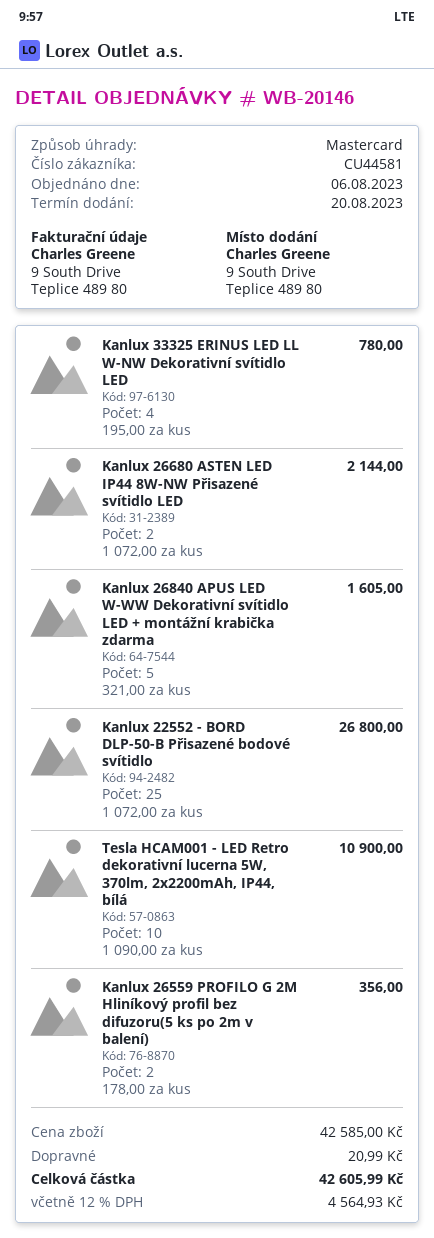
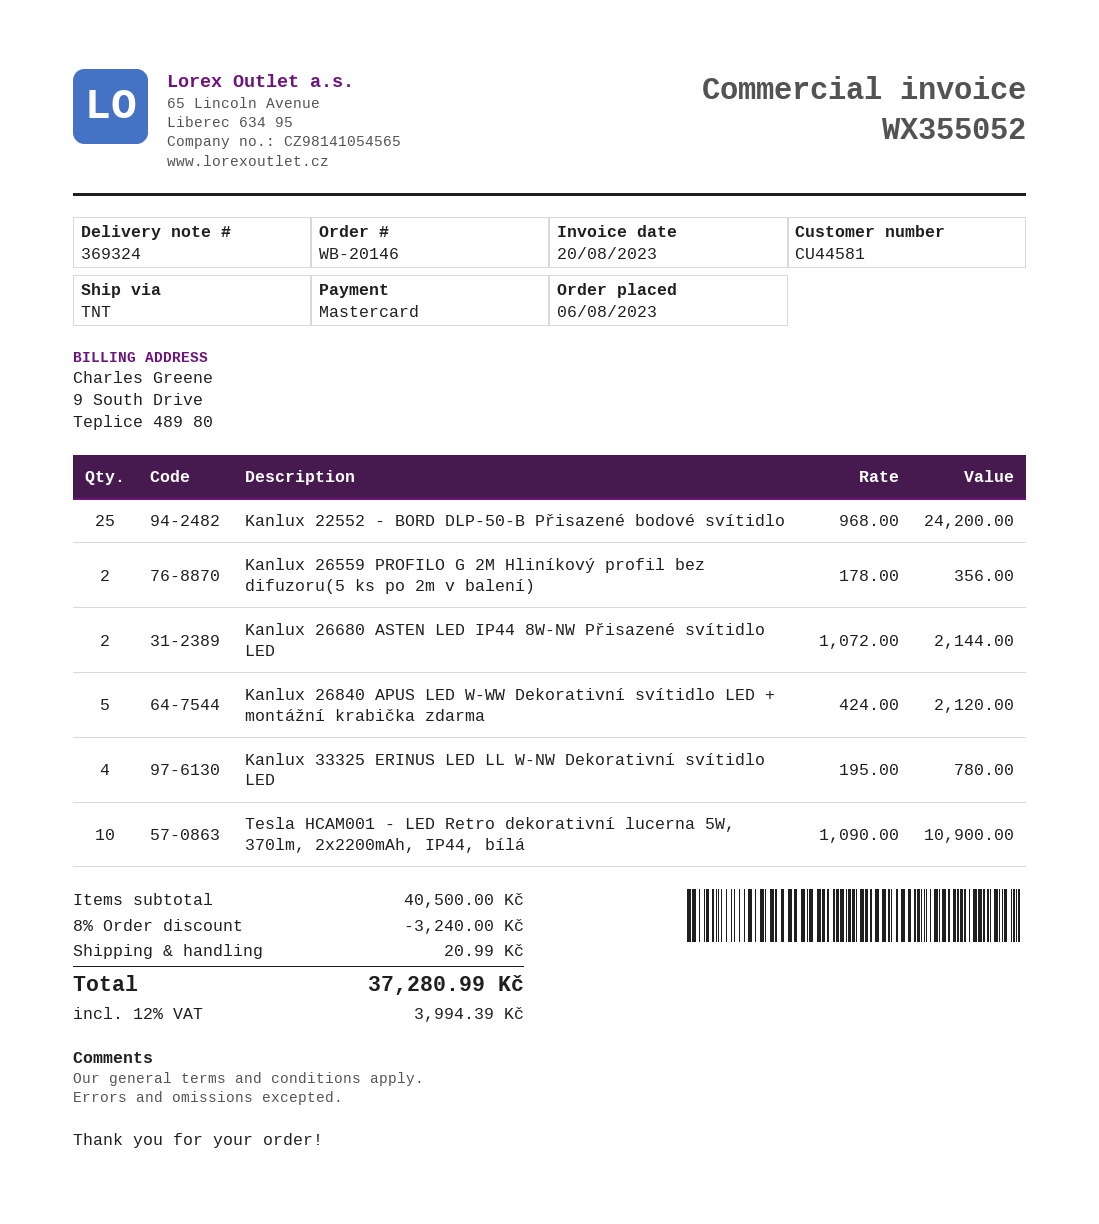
Kanlux 26840 APUS LED W-WW Dekorativní svítidlo LED + montážní krabička zdarma: 5 x 321.00 = 1605.00 -> 5 x 424.00 = 2120.00
Kanlux 22552 - BORD DLP-50-B Přisazené bodové svítidlo: 25 x 1072.00 = 26800.00 -> 25 x 968.00 = 24200.00
subtotal: 42585.00 -> 40500.00
discount: none -> 8% = 3240.00
tax: 12% = 4564.93 -> 12% = 3994.39
total: 42605.99 -> 37280.99

